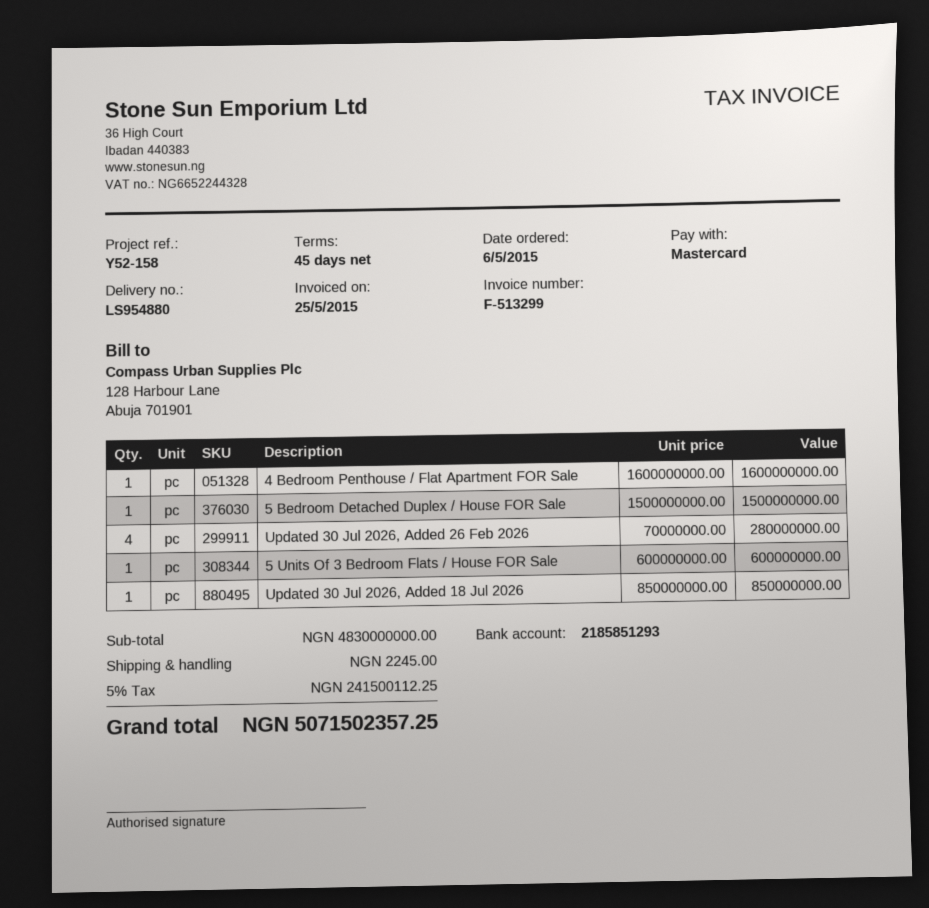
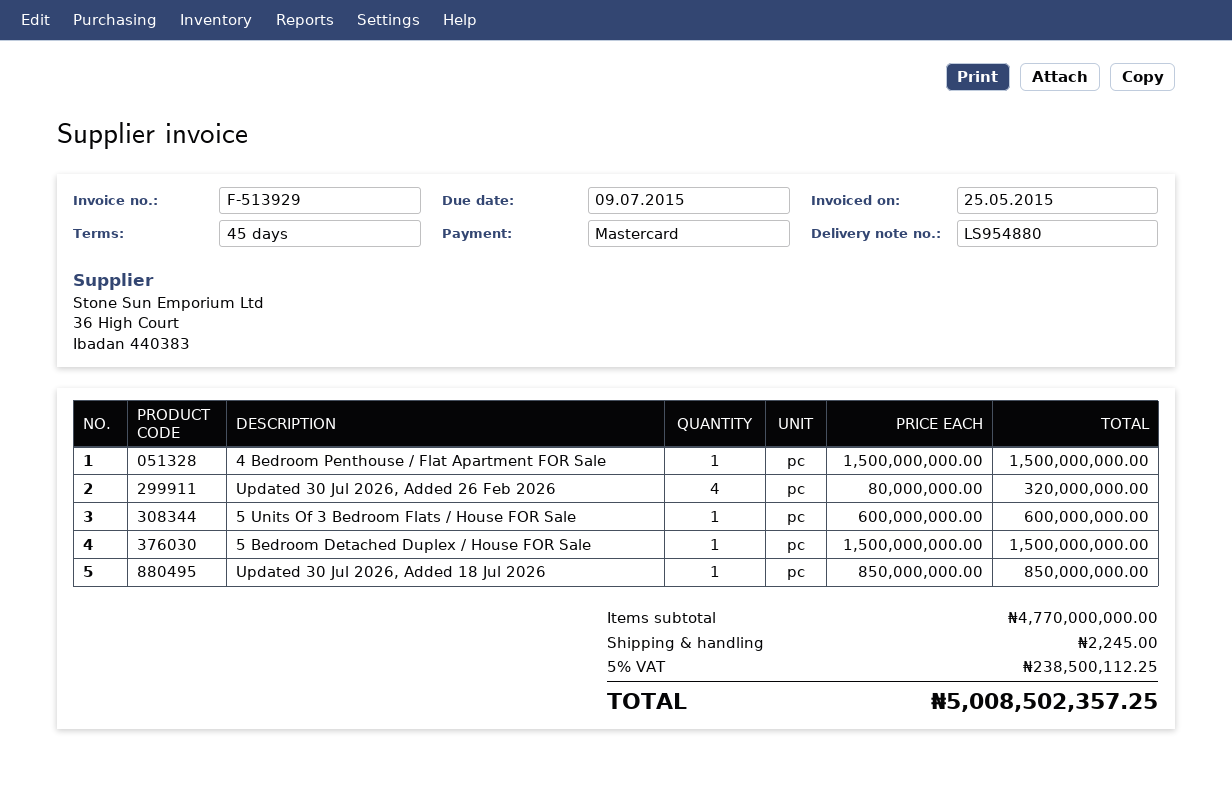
invoice number: F-513299 -> F-513929
4 Bedroom Penthouse / Flat Apartment FOR Sale: 1 x 1600000000.00 = 1600000000.00 -> 1 x 1500000000.00 = 1500000000.00
Updated 30 Jul 2026, Added 26 Feb 2026: 4 x 70000000.00 = 280000000.00 -> 4 x 80000000.00 = 320000000.00
subtotal: 4830000000.00 -> 4770000000.00
tax: 5% = 241500112.25 -> 5% = 238500112.25
total: 5071502357.25 -> 5008502357.25

